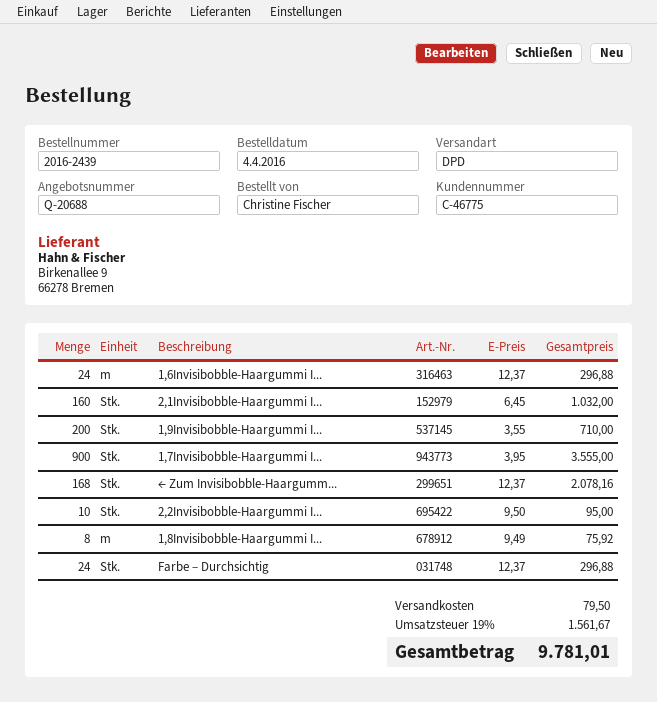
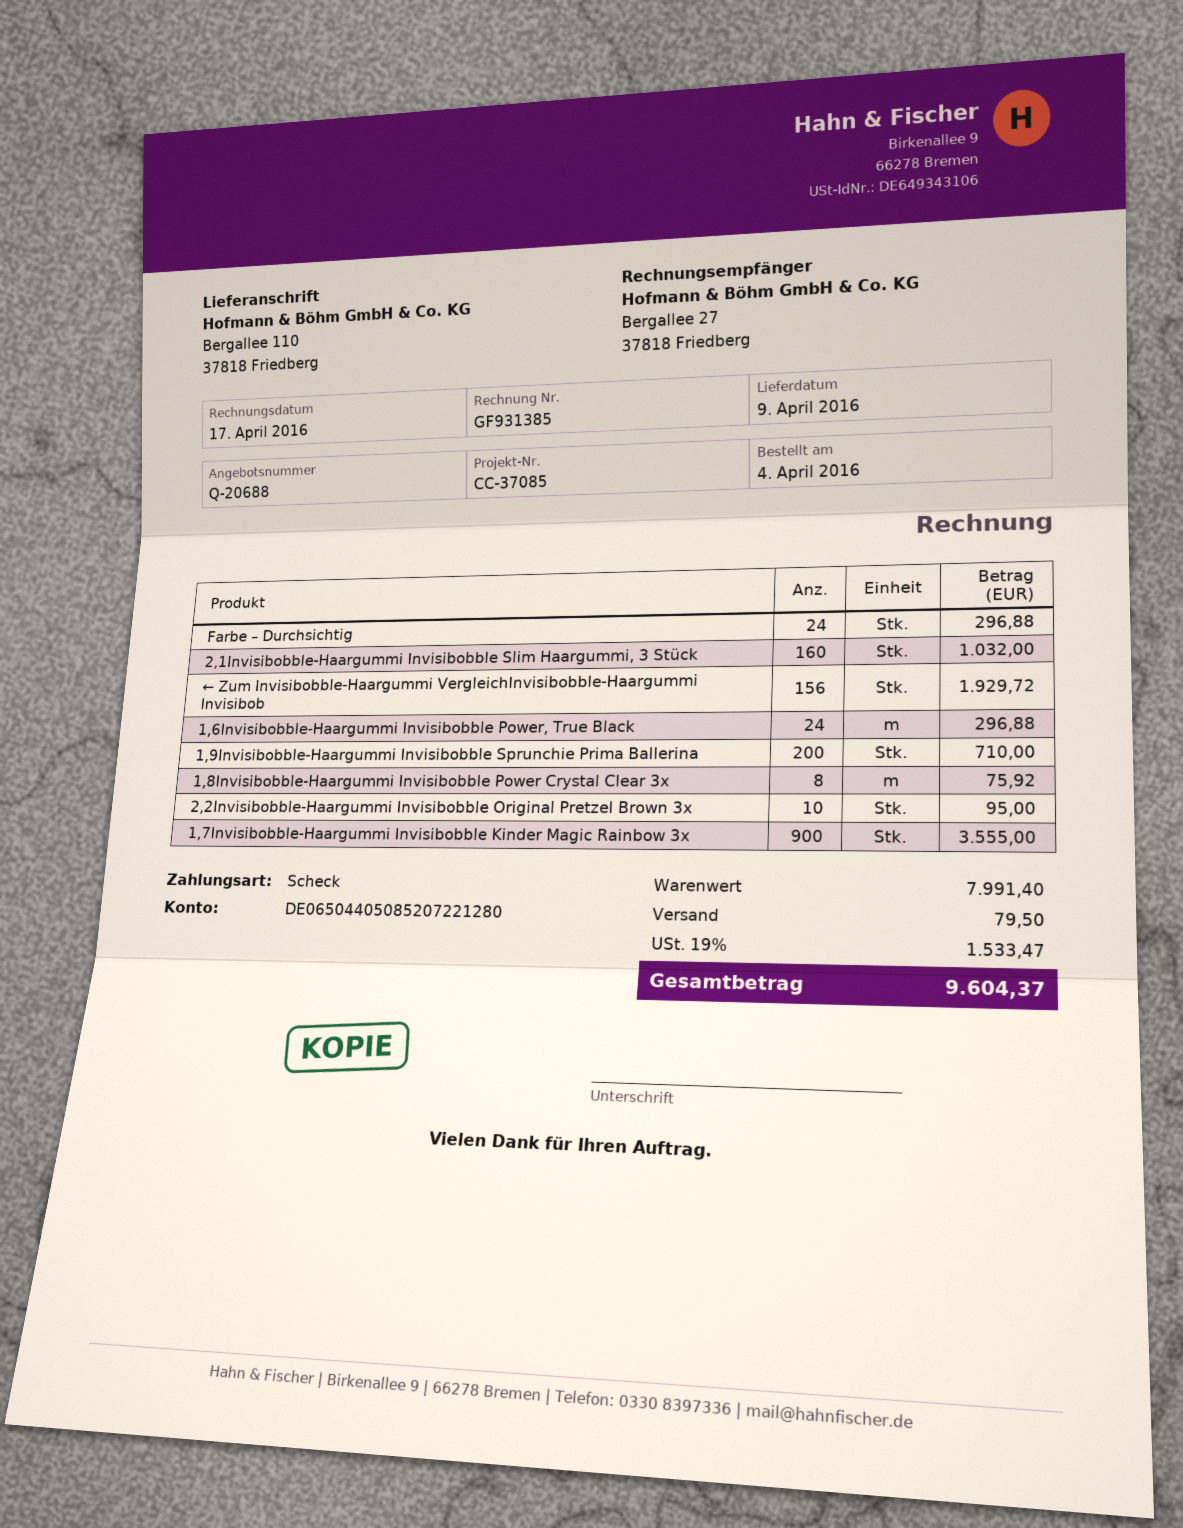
← Zum Invisibobble-Haargumm...: 168 for 2078.16 -> 156 for 1929.72
tax: 19% = 1561.67 -> 19% = 1533.47
total: 9781.01 -> 9604.37

